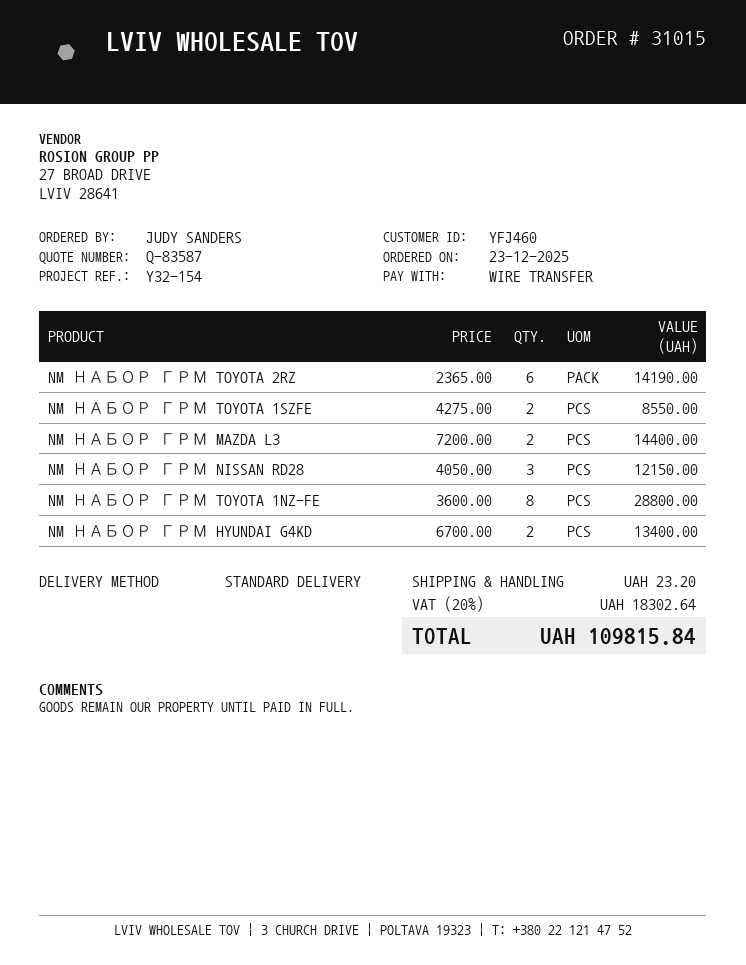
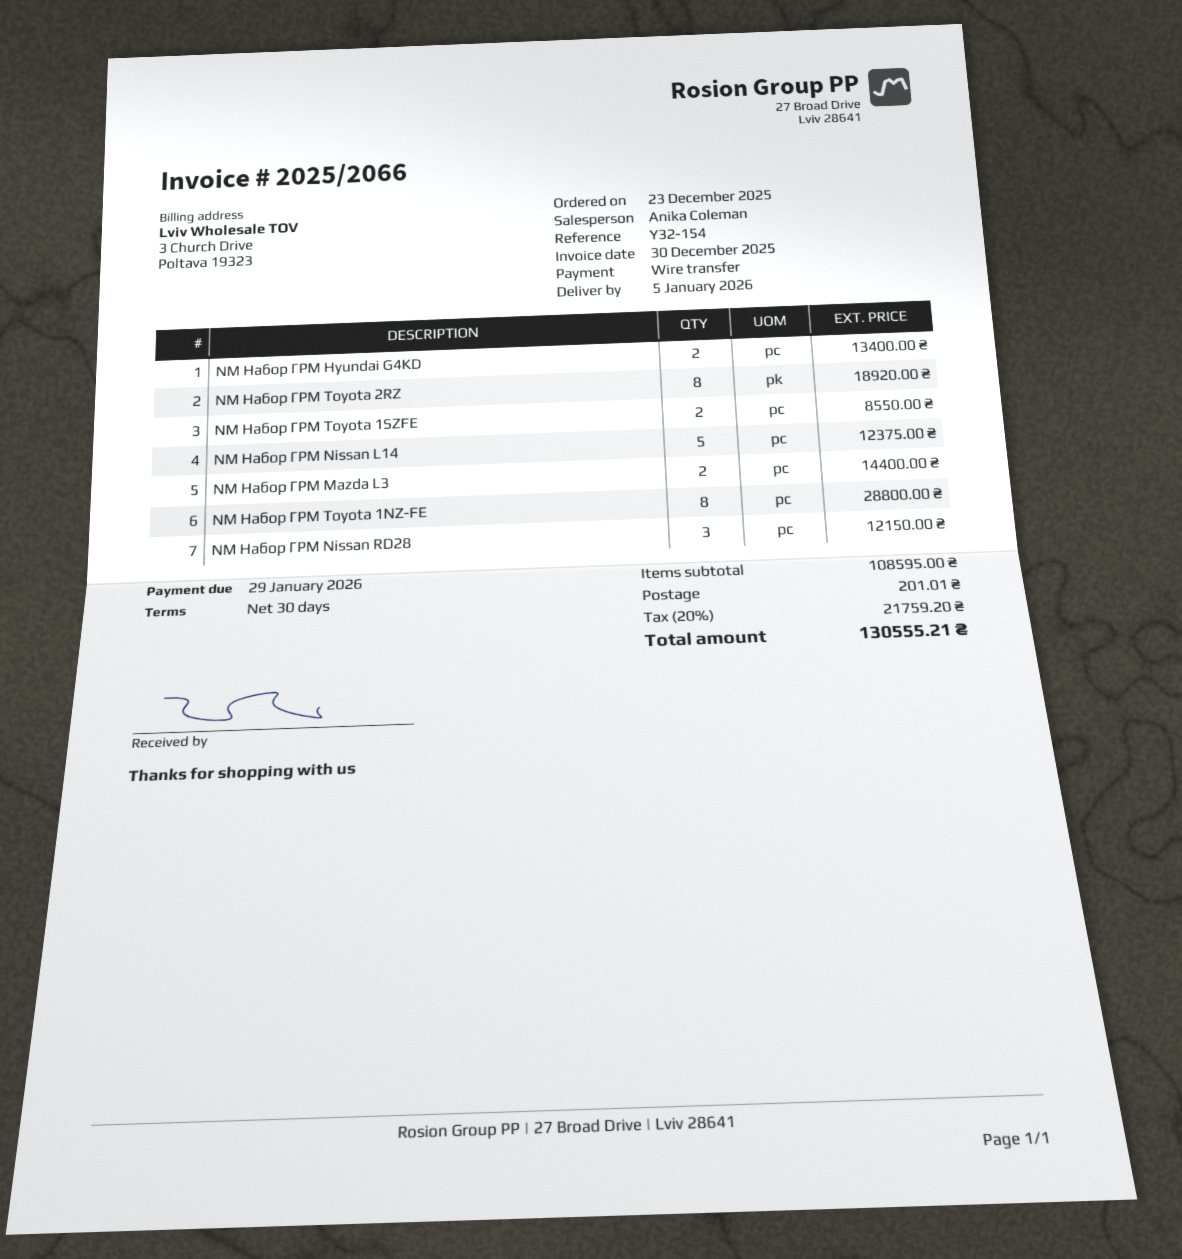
NM НАБОР ГРМ TOYOTA 2RZ: 6 for 14190.00 -> 8 for 18920.00
NM Набор ГРМ Nissan L14: none -> 5 for 12375.00
shipping: 23.20 -> 201.01
tax: 20% = 18302.64 -> 20% = 21759.20
total: 109815.84 -> 130555.21

